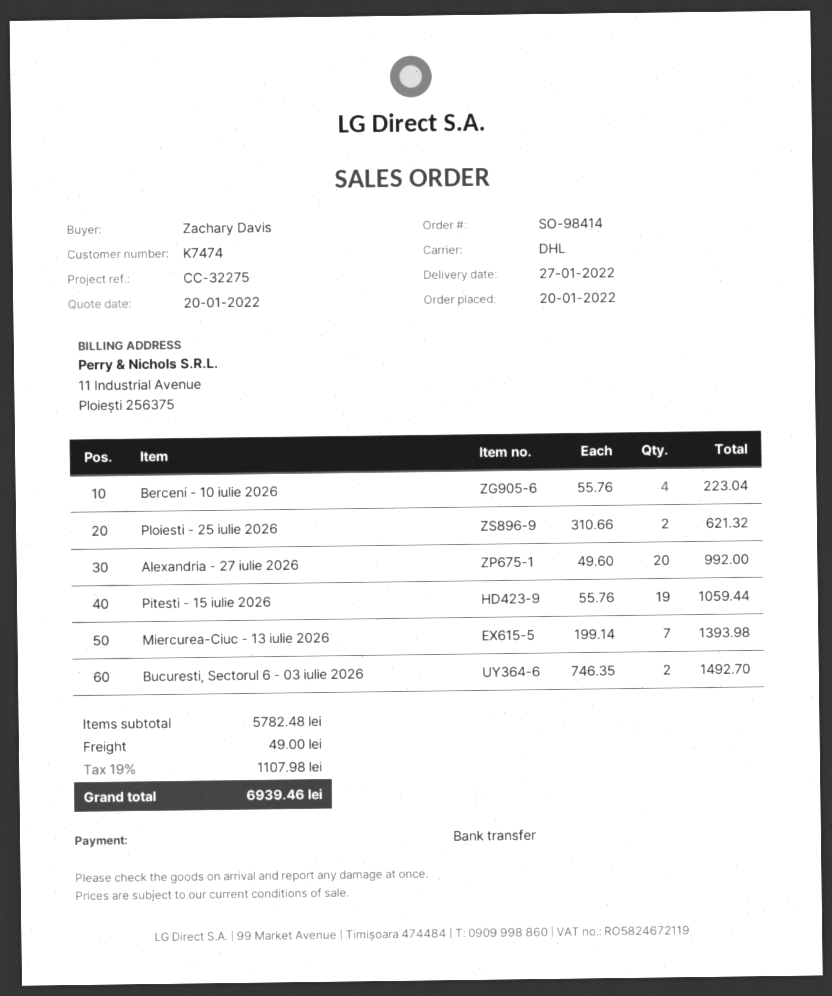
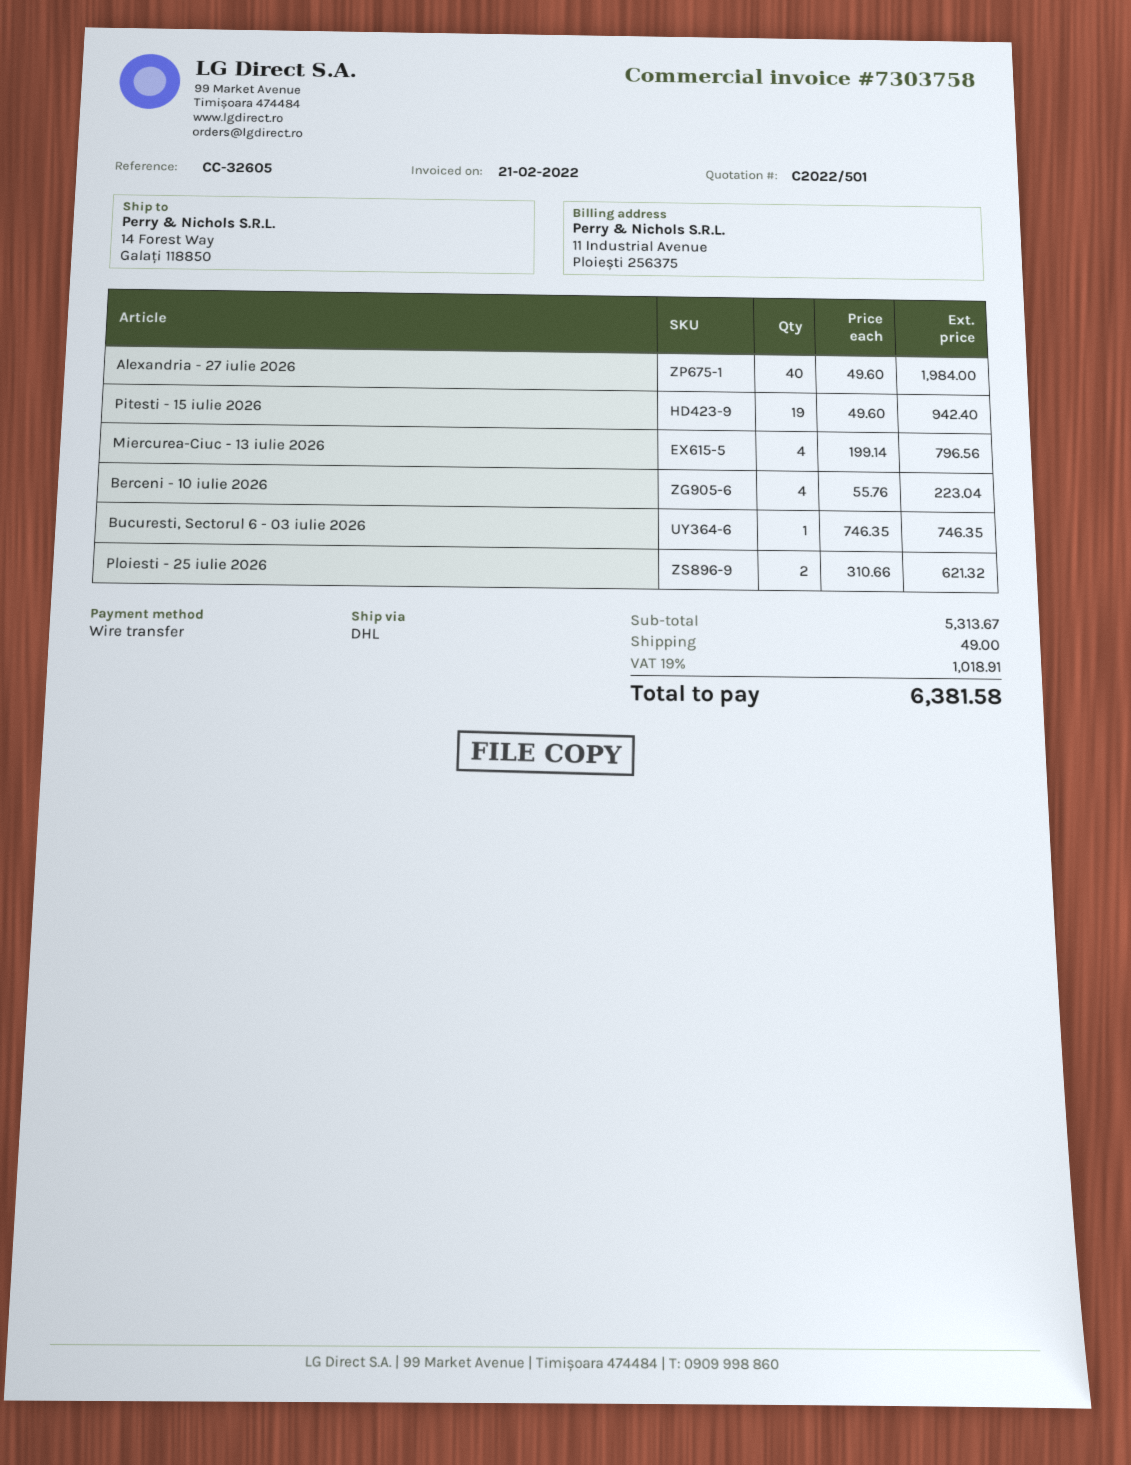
reference: CC-32275 -> CC-32605
Alexandria - 27 iulie 2026: 20 x 49.60 = 992.00 -> 40 x 49.60 = 1984.00
Pitesti - 15 iulie 2026: 19 x 55.76 = 1059.44 -> 19 x 49.60 = 942.40
Miercurea-Ciuc - 13 iulie 2026: 7 x 199.14 = 1393.98 -> 4 x 199.14 = 796.56
Bucuresti, Sectorul 6 - 03 iulie 2026: 2 x 746.35 = 1492.70 -> 1 x 746.35 = 746.35
subtotal: 5782.48 -> 5313.67
tax: 19% = 1107.98 -> 19% = 1018.91
total: 6939.46 -> 6381.58

